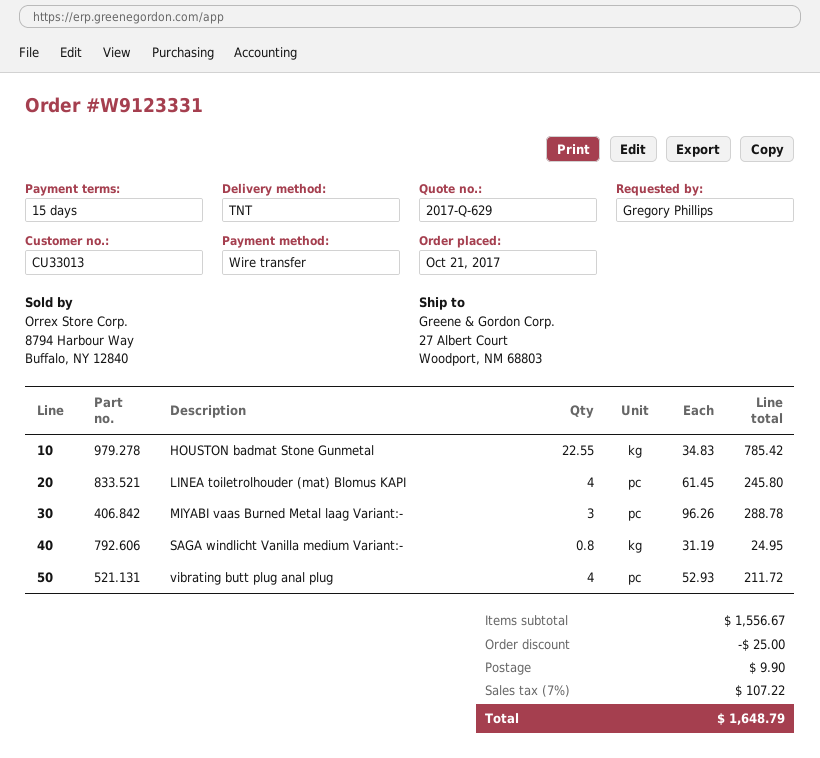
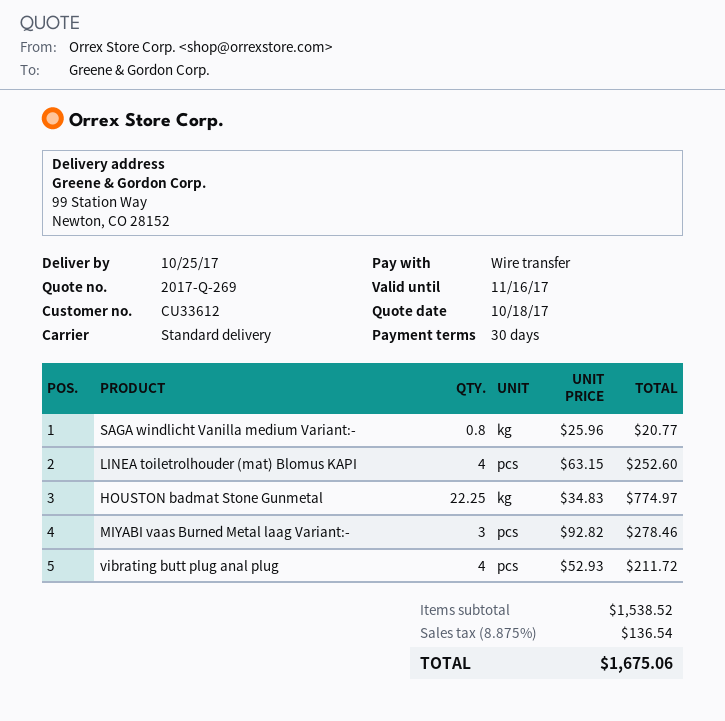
quote number: 2017-Q-629 -> 2017-Q-269
payment terms: 15 days -> 30 days
customer number: CU33013 -> CU33612
shipping method: TNT -> standard
ship to: 27 Albert Court, Woodport, NM 68803 -> 99 Station Way, Newton, CO 28152
HOUSTON badmat Stone Gunmetal: 22.55 x 34.83 = 785.42 -> 22.25 x 34.83 = 774.97
LINEA toiletrolhouder (mat) Blomus KAPI: 4 x 61.45 = 245.80 -> 4 x 63.15 = 252.60
MIYABI vaas Burned Metal laag Variant:-: 3 x 96.26 = 288.78 -> 3 x 92.82 = 278.46
SAGA windlicht Vanilla medium Variant:-: 0.8 x 31.19 = 24.95 -> 0.8 x 25.96 = 20.77
subtotal: 1556.67 -> 1538.52
discount: 25.00 -> none
shipping: 9.90 -> none
tax: 7% = 107.22 -> 8.875% = 136.54
total: 1648.79 -> 1675.06

